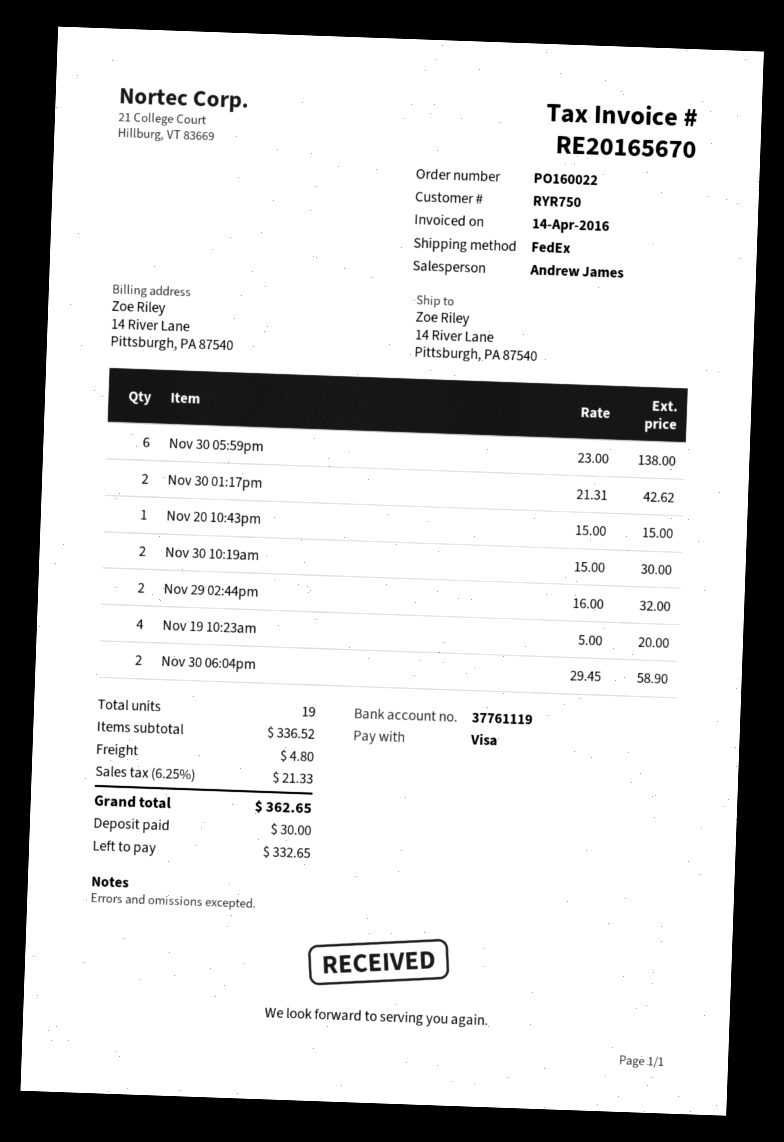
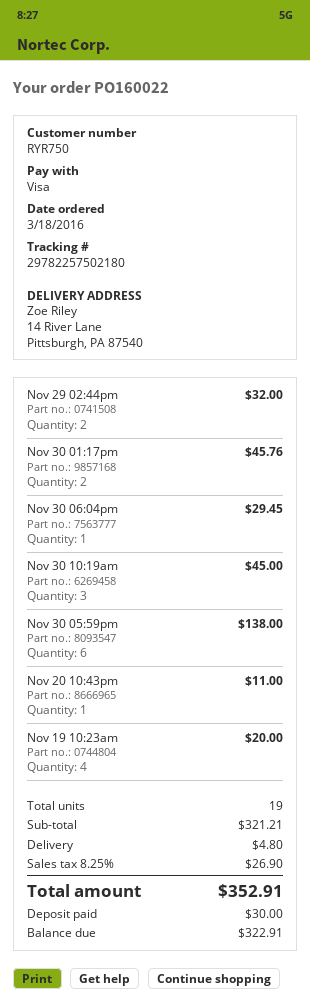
Nov 30 01:17pm: 2 for 42.62 -> 2 for 45.76
Nov 20 10:43pm: 1 for 15.00 -> 1 for 11.00
Nov 30 10:19am: 2 for 30.00 -> 3 for 45.00
Nov 30 06:04pm: 2 for 58.90 -> 1 for 29.45
subtotal: 336.52 -> 321.21
tax: 6.25% = 21.33 -> 8.25% = 26.90
total: 362.65 -> 352.91
balance: 332.65 -> 322.91

